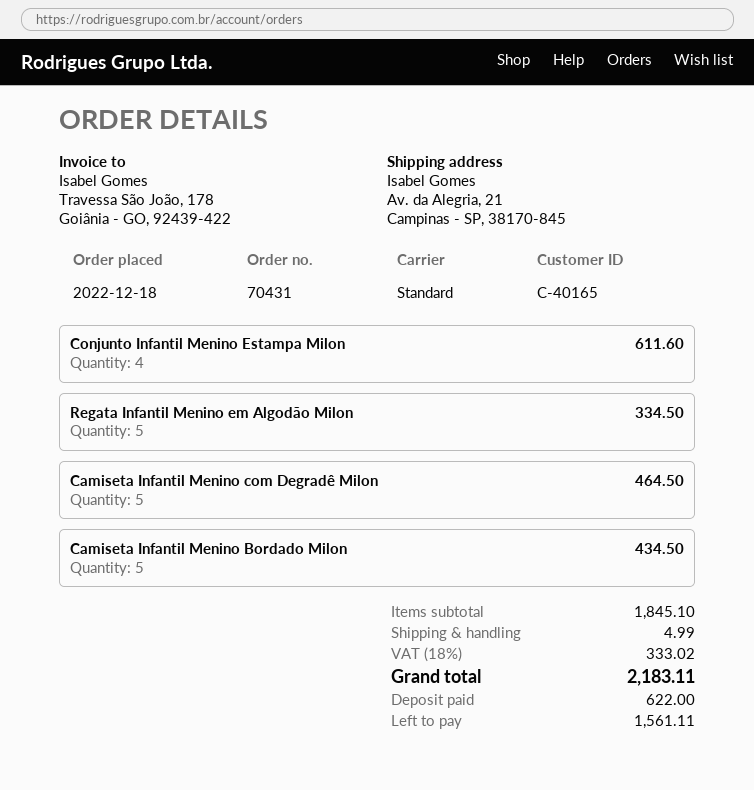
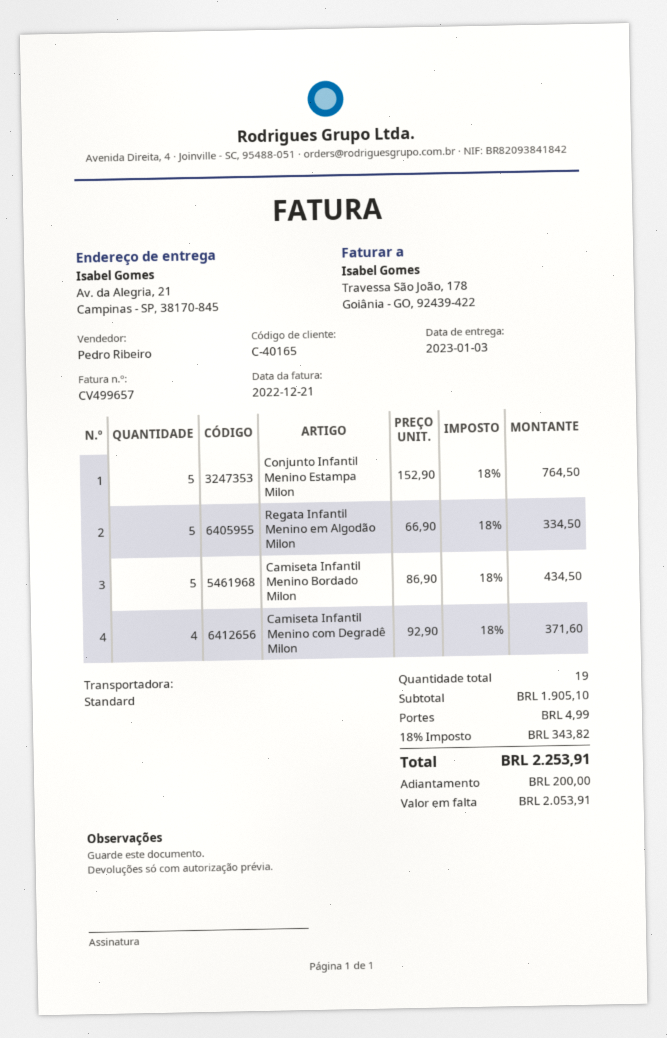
Conjunto Infantil Menino Estampa Milon: 4 for 611.60 -> 5 for 764.50
Camiseta Infantil Menino com Degradê Milon: 5 for 464.50 -> 4 for 371.60
subtotal: 1845.10 -> 1905.10
tax: 18% = 333.02 -> 18% = 343.82
total: 2183.11 -> 2253.91
deposit: 622.00 -> 200.00
balance: 1561.11 -> 2053.91

